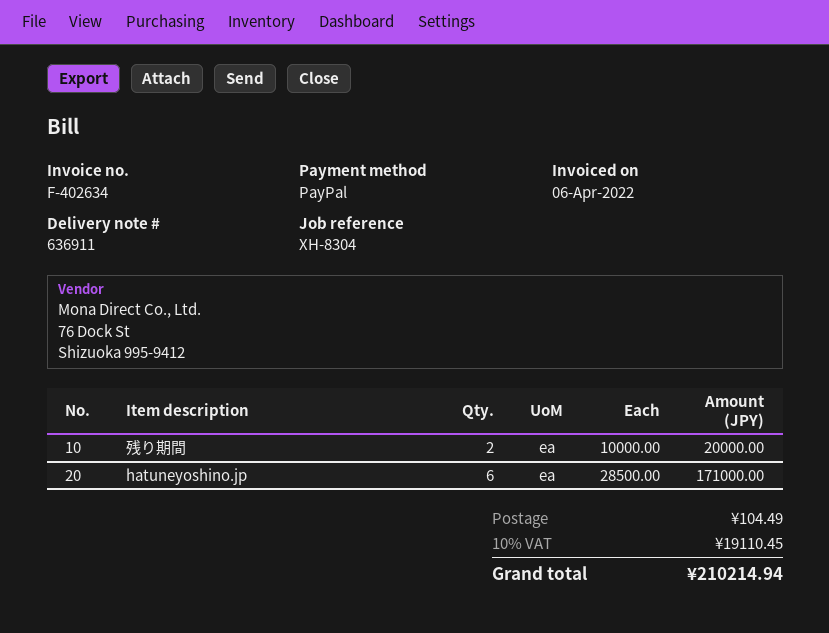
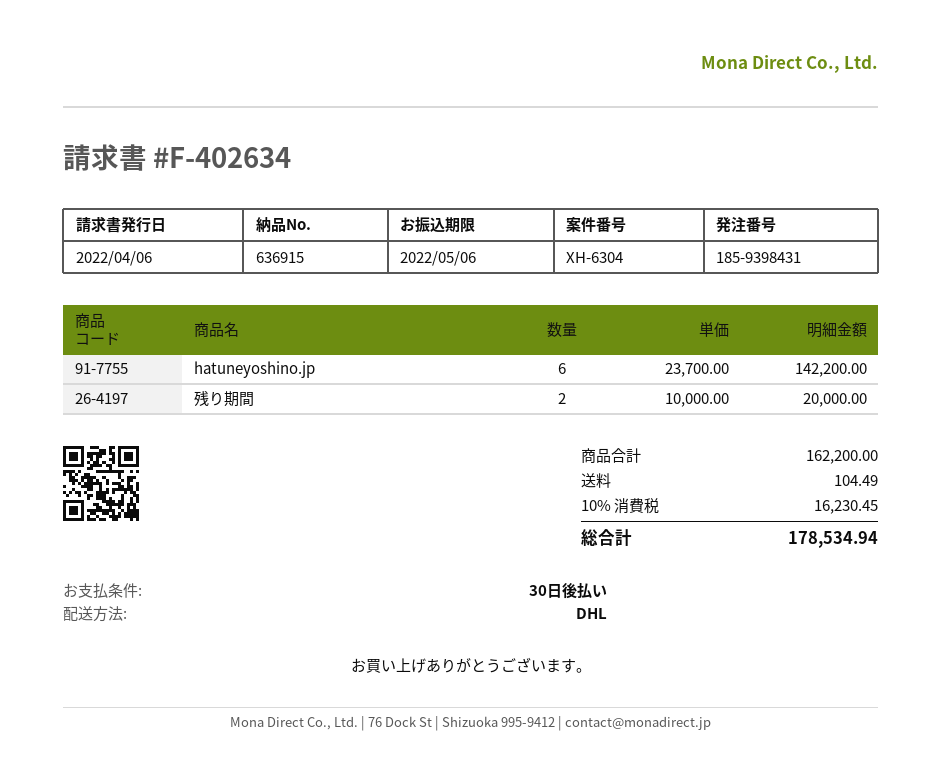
delivery note number: 636911 -> 636915
reference: XH-8304 -> XH-6304
hatuneyoshino.jp: 6 x 28500.00 = 171000.00 -> 6 x 23700.00 = 142200.00
tax: 10% = 19110.45 -> 10% = 16230.45
total: 210214.94 -> 178534.94

